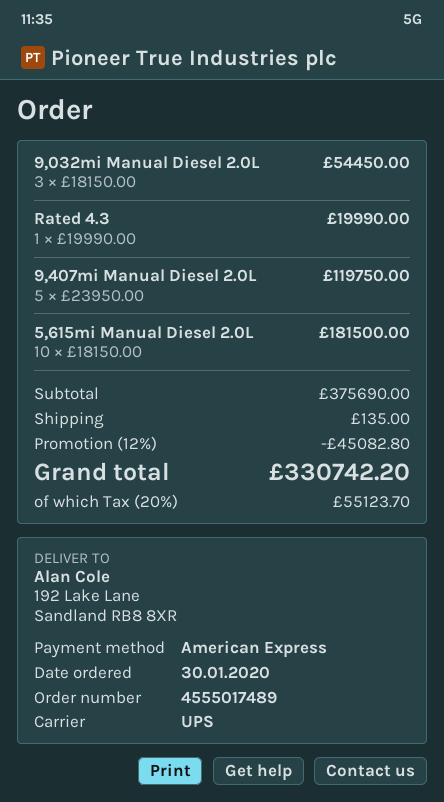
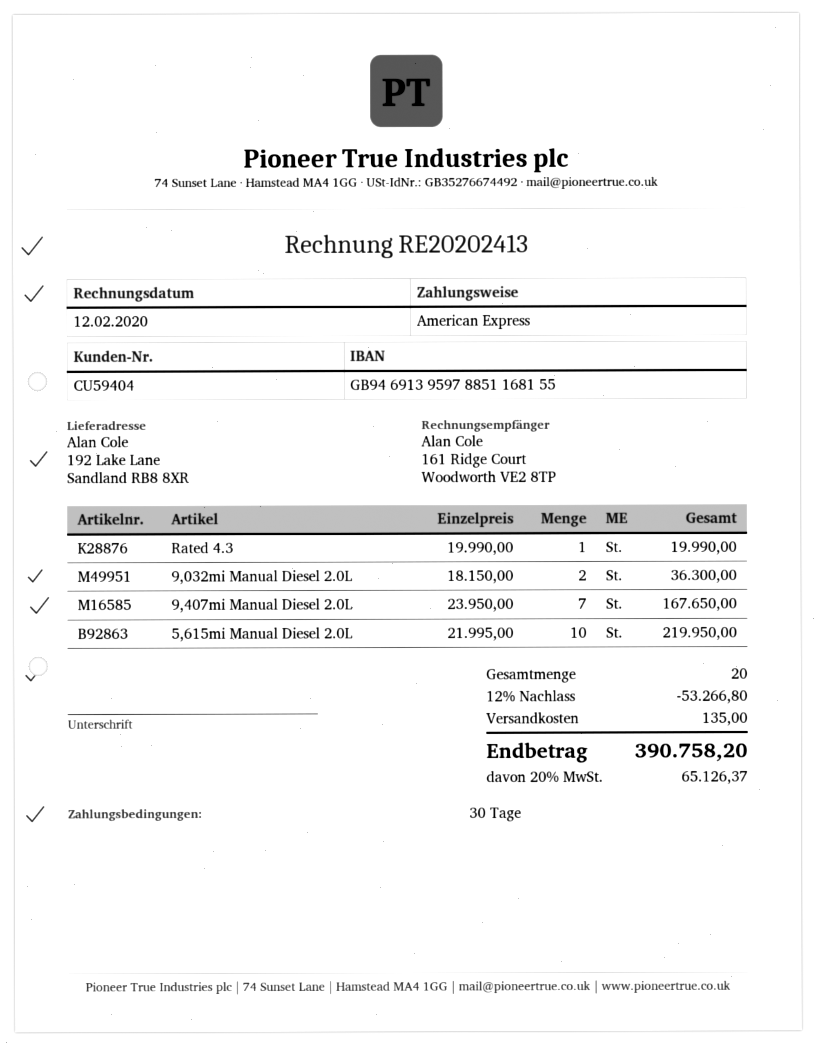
9,032mi Manual Diesel 2.0L: 3 x 18150.00 = 54450.00 -> 2 x 18150.00 = 36300.00
9,407mi Manual Diesel 2.0L: 5 x 23950.00 = 119750.00 -> 7 x 23950.00 = 167650.00
5,615mi Manual Diesel 2.0L: 10 x 18150.00 = 181500.00 -> 10 x 21995.00 = 219950.00
discount: 12% = 45082.80 -> 12% = 53266.80
tax: 20% = 55123.70 -> 20% = 65126.37
total: 330742.20 -> 390758.20

